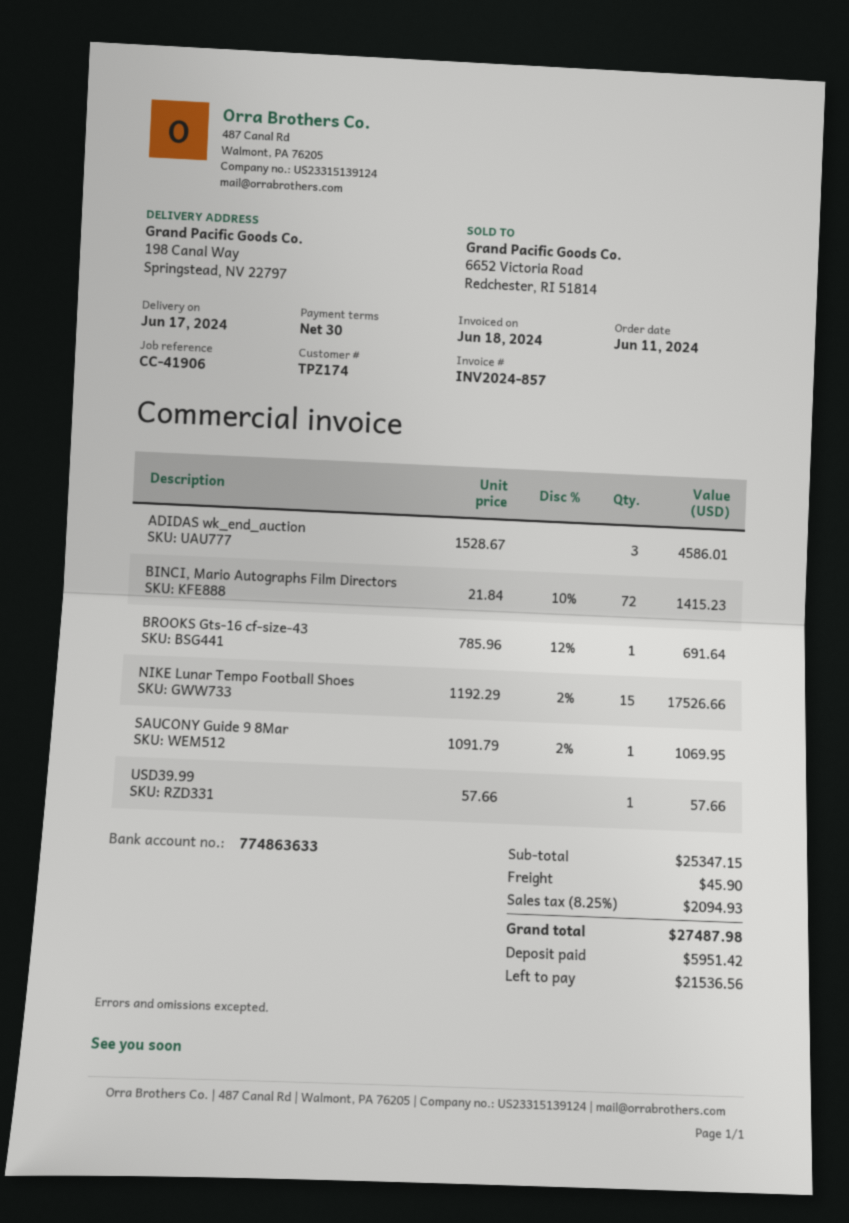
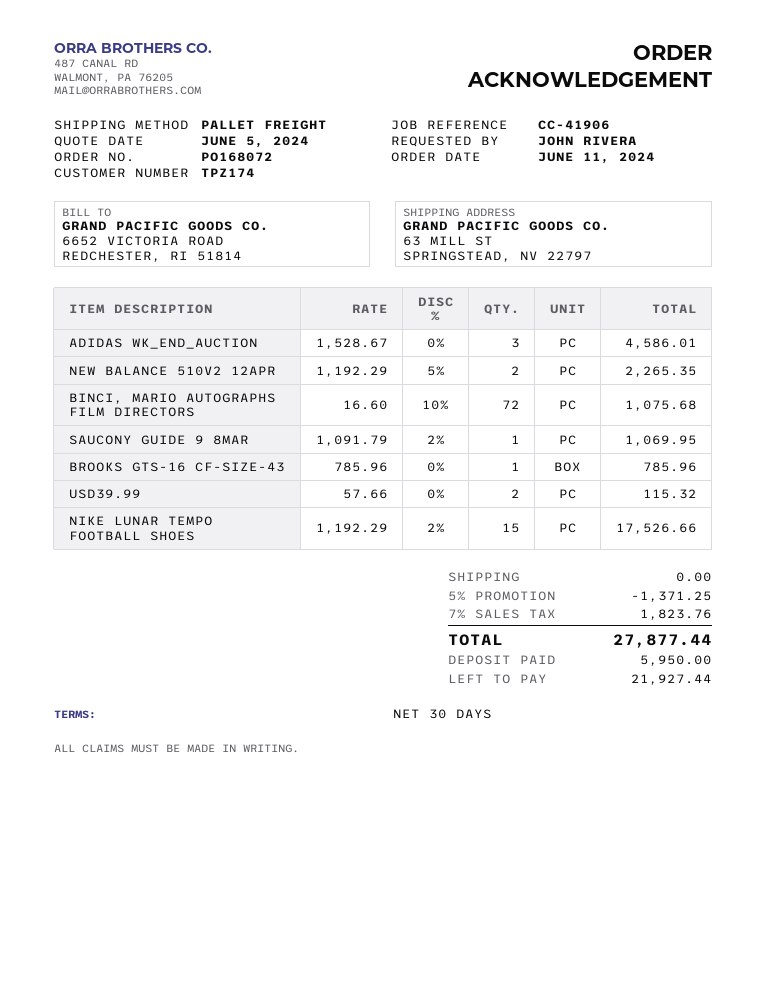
ship to: 198 Canal Way, Springstead, NV 22797 -> 63 MILL ST, SPRINGSTEAD, NV 22797
BINCI, Mario Autographs Film Directors: 72 x 21.84 - 10% = 1415.23 -> 72 x 16.60 - 10% = 1075.68
BROOKS Gts-16 cf-size-43: 1 x 785.96 - 12% = 691.64 -> 1 x 785.96 = 785.96
USD39.99: 1 x 57.66 = 57.66 -> 2 x 57.66 = 115.32
NEW BALANCE 510V2 12APR: none -> 2 x 1192.29 - 5% = 2265.35
discount: none -> 5% = 1371.25
shipping: 45.90 -> 0.00
tax: 8.25% = 2094.93 -> 7% = 1823.76
total: 27487.98 -> 27877.44
deposit: 5951.42 -> 5950.00
balance: 21536.56 -> 21927.44

